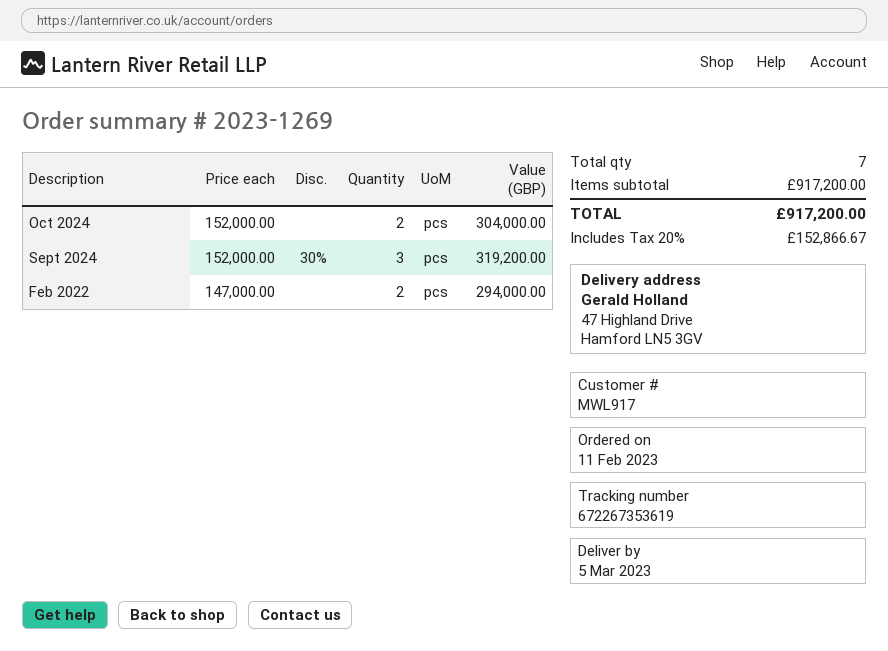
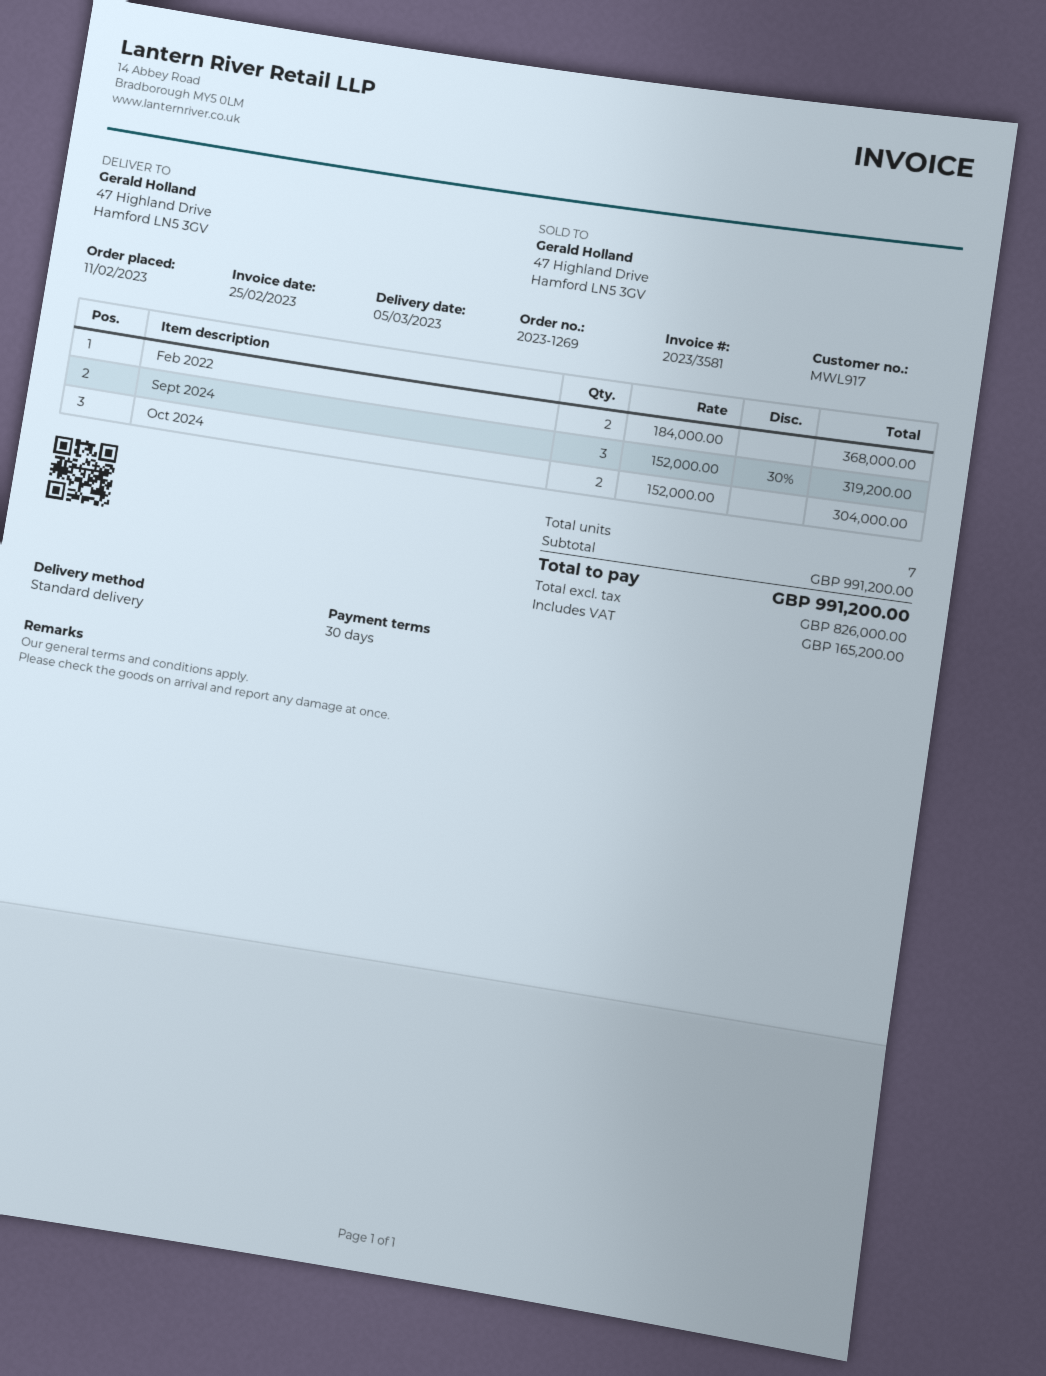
Feb 2022: 2 x 147000.00 = 294000.00 -> 2 x 184000.00 = 368000.00
subtotal: 917200.00 -> 991200.00
tax: 152866.67 -> 165200.00
total: 917200.00 -> 991200.00

